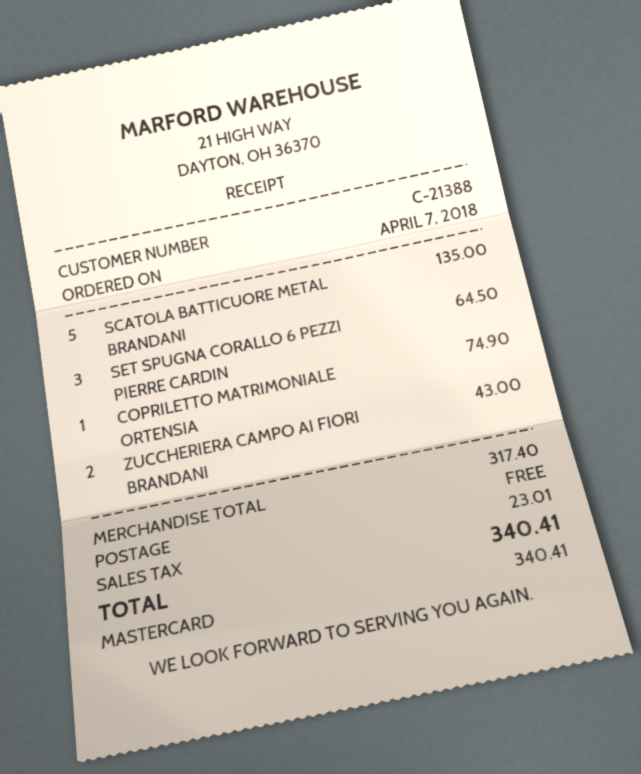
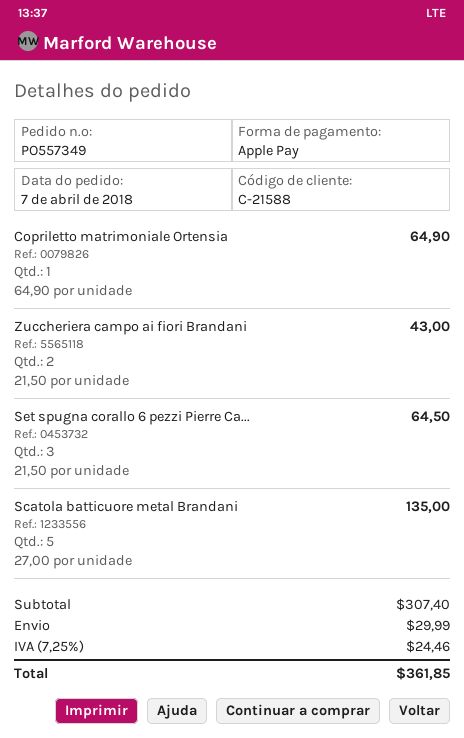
customer number: C-21388 -> C-21588
payment method: Mastercard -> Apple Pay
COPRILETTO MATRIMONIALE ORTENSIA: 1 for 74.90 -> 1 for 64.90
subtotal: 317.40 -> 307.40
shipping: 0.00 -> 29.99
tax: 23.01 -> 24.46
total: 340.41 -> 361.85

